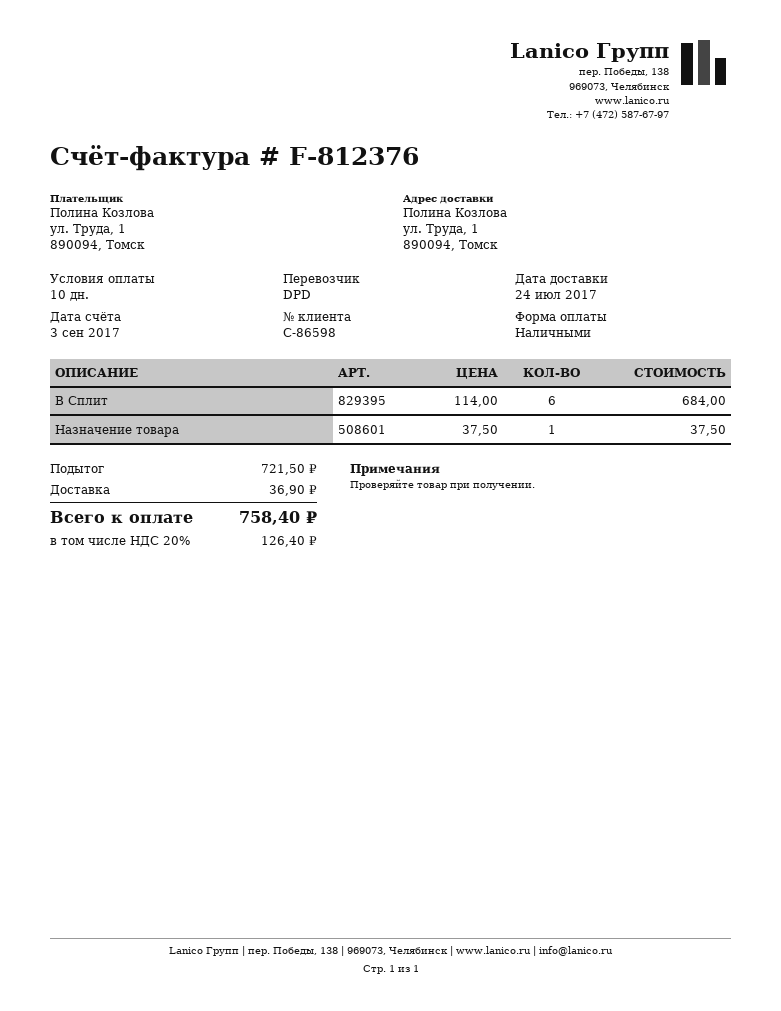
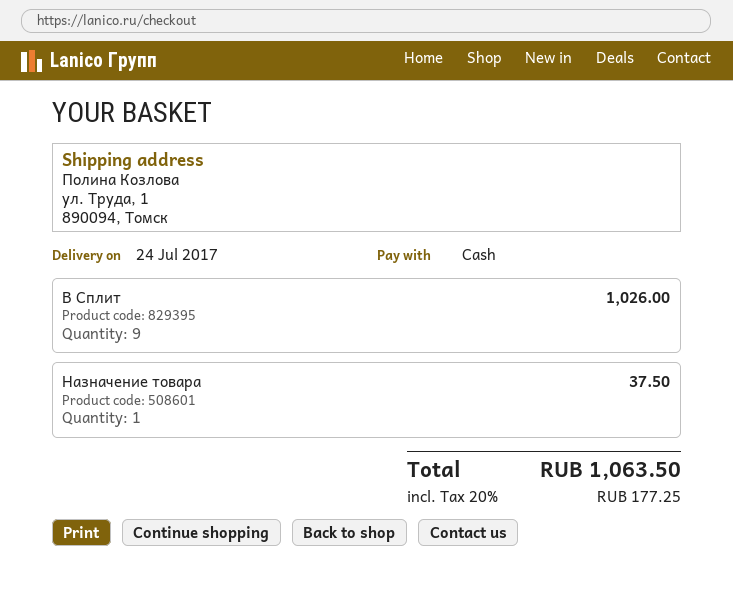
В Сплит: 6 for 684.00 -> 9 for 1026.00
shipping: 36.90 -> none
tax: 20% = 126.40 -> 20% = 177.25
total: 758.40 -> 1063.50

